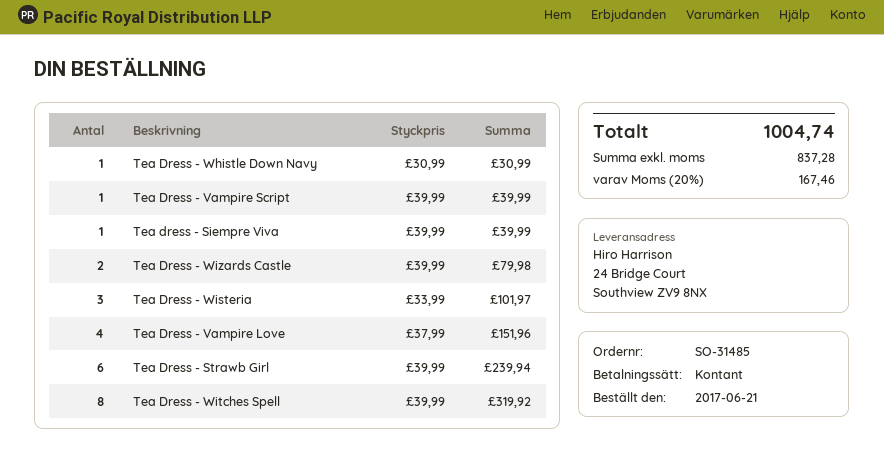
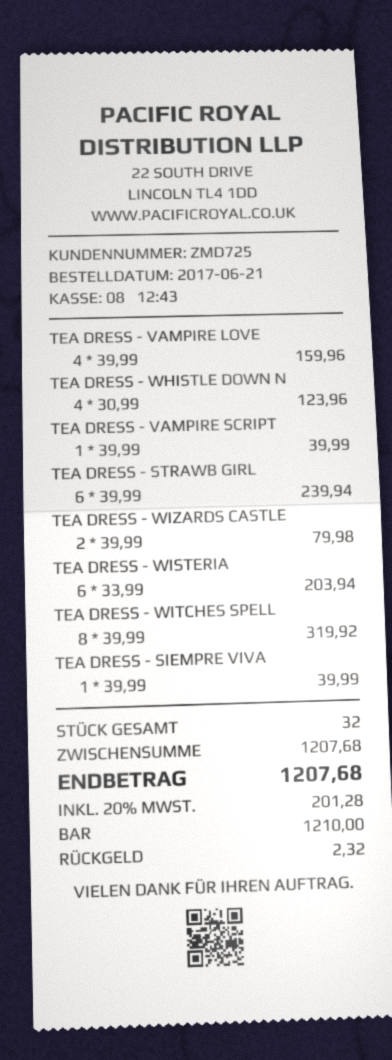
Tea Dress - Whistle Down Navy: 1 x 30.99 = 30.99 -> 4 x 30.99 = 123.96
Tea Dress - Wisteria: 3 x 33.99 = 101.97 -> 6 x 33.99 = 203.94
Tea Dress - Vampire Love: 4 x 37.99 = 151.96 -> 4 x 39.99 = 159.96
tax: 20% = 167.46 -> 20% = 201.28
total: 1004.74 -> 1207.68

